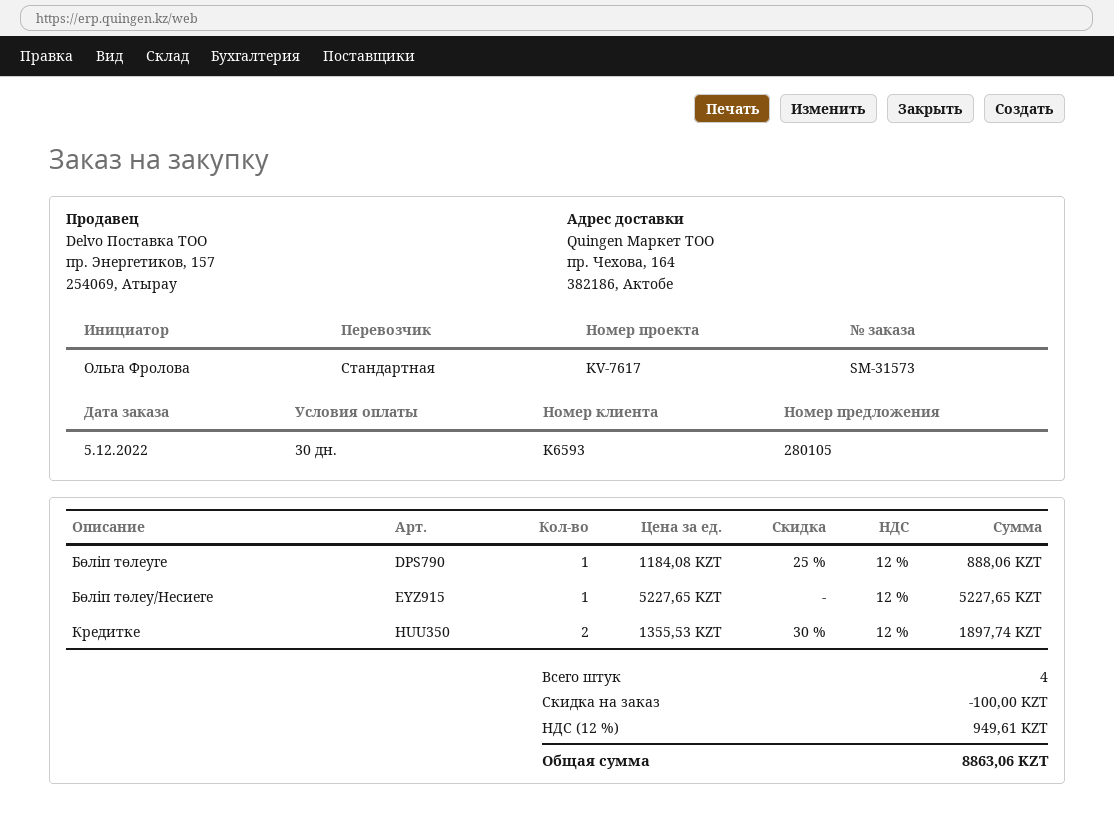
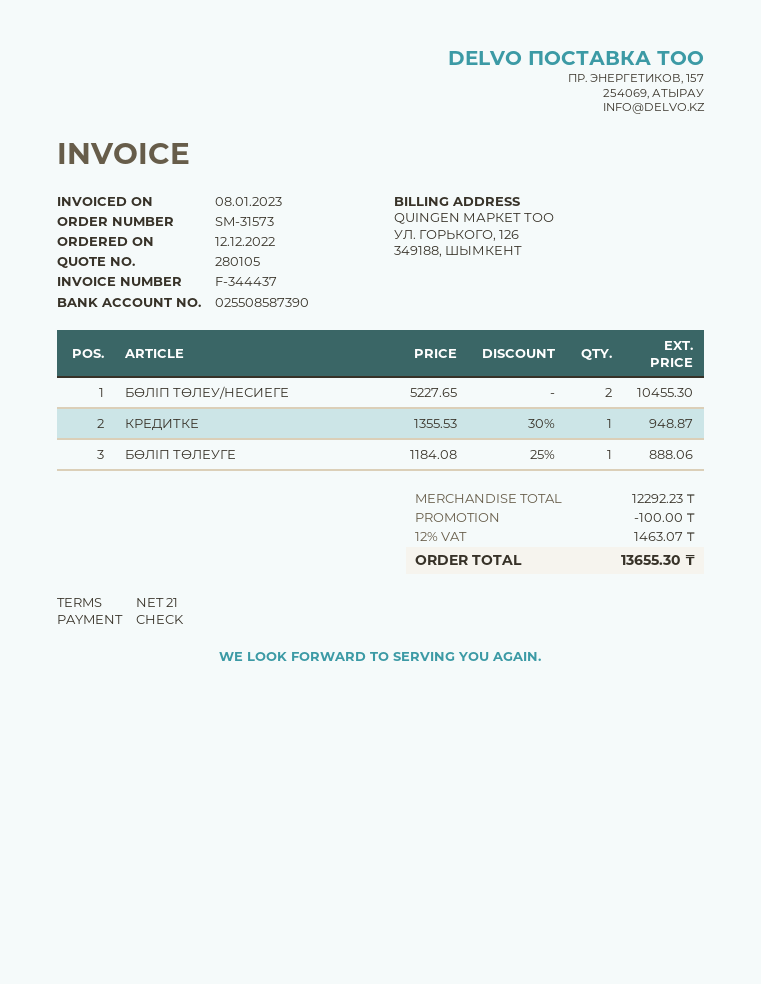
order date: 2022-12-05 -> 2022-12-12
payment terms: 30 days -> 21 days
Бөліп төлеу/Несиеге: 1 x 5227.65 = 5227.65 -> 2 x 5227.65 = 10455.30
Кредитке: 2 x 1355.53 - 30% = 1897.74 -> 1 x 1355.53 - 30% = 948.87
tax: 12% = 949.61 -> 12% = 1463.07
total: 8863.06 -> 13655.30

